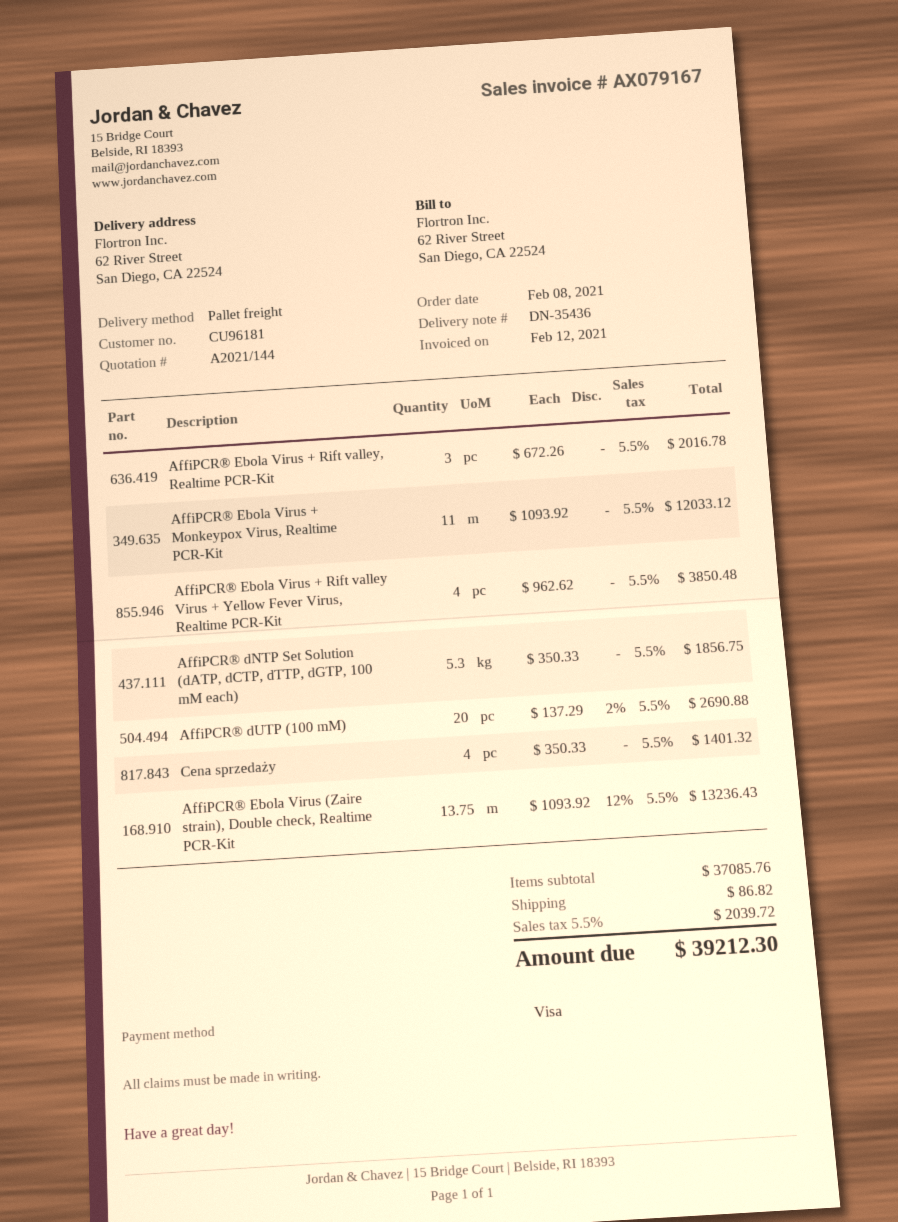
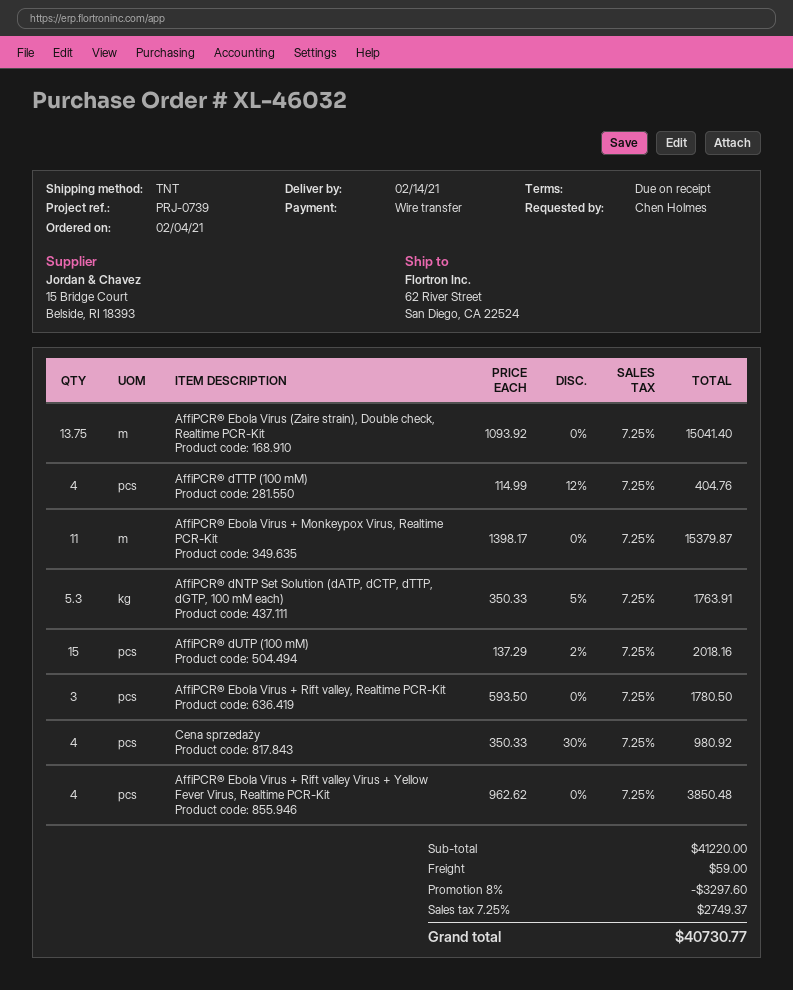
order date: 2021-02-08 -> 2021-02-04
payment method: Visa -> bank transfer
shipping method: pallet freight -> TNT
AffiPCR® Ebola Virus + Rift valley, Realtime PCR-Kit: 3 x 672.26 = 2016.78 -> 3 x 593.50 = 1780.50
AffiPCR® Ebola Virus + Monkeypox Virus, Realtime PCR-Kit: 11 x 1093.92 = 12033.12 -> 11 x 1398.17 = 15379.87
AffiPCR® dNTP Set Solution (dATP, dCTP, dTTP, dGTP, 100 mM each): 5.3 x 350.33 = 1856.75 -> 5.3 x 350.33 - 5% = 1763.91
AffiPCR® dUTP (100 mM): 20 x 137.29 - 2% = 2690.88 -> 15 x 137.29 - 2% = 2018.16
Cena sprzedaży: 4 x 350.33 = 1401.32 -> 4 x 350.33 - 30% = 980.92
AffiPCR® Ebola Virus (Zaire strain), Double check, Realtime PCR-Kit: 13.75 x 1093.92 - 12% = 13236.43 -> 13.75 x 1093.92 = 15041.40
AffiPCR® dTTP (100 mM): none -> 4 x 114.99 - 12% = 404.76
subtotal: 37085.76 -> 41220.00
discount: none -> 8% = 3297.60
shipping: 86.82 -> 59.00
tax: 5.5% = 2039.72 -> 7.25% = 2749.37
total: 39212.30 -> 40730.77

